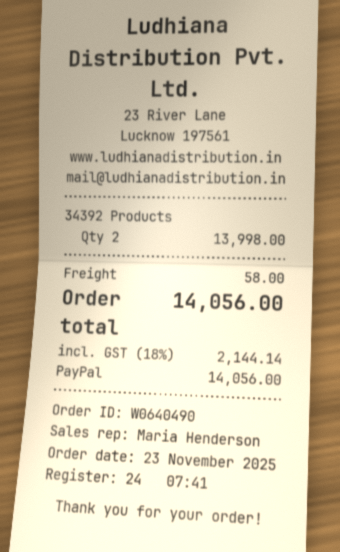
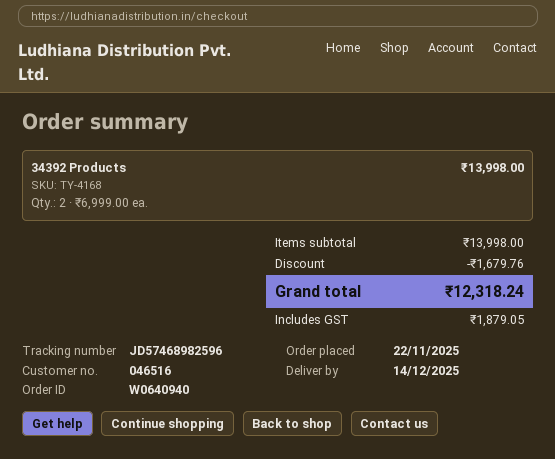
order number: W0640490 -> W0640940
order date: 2025-11-23 -> 2025-11-22
discount: none -> 1679.76
shipping: 58.00 -> none
tax: 2144.14 -> 1879.05
total: 14056.00 -> 12318.24

